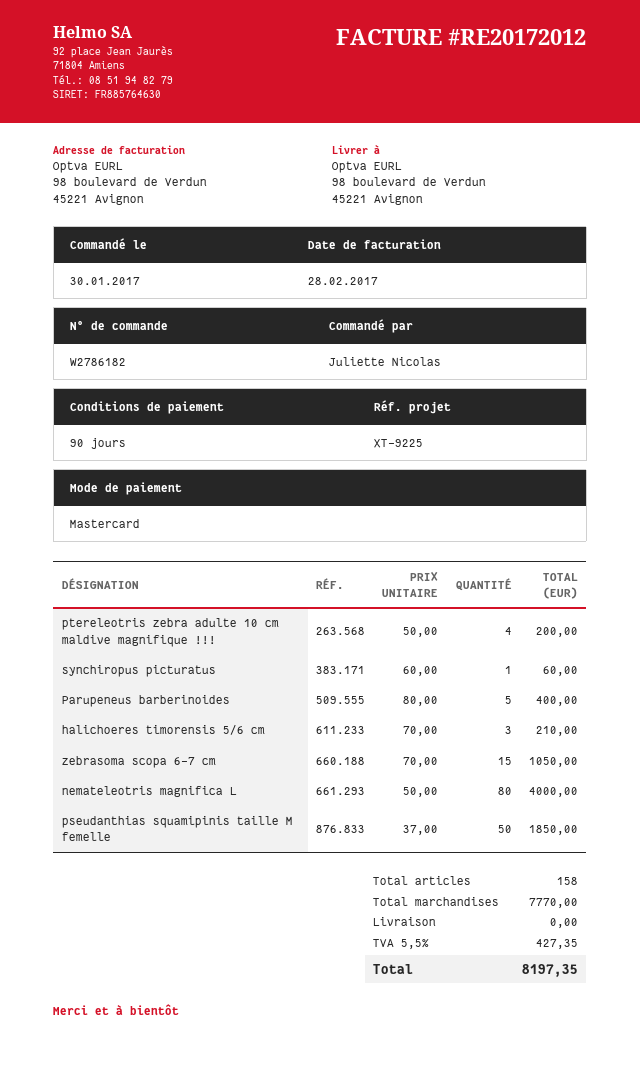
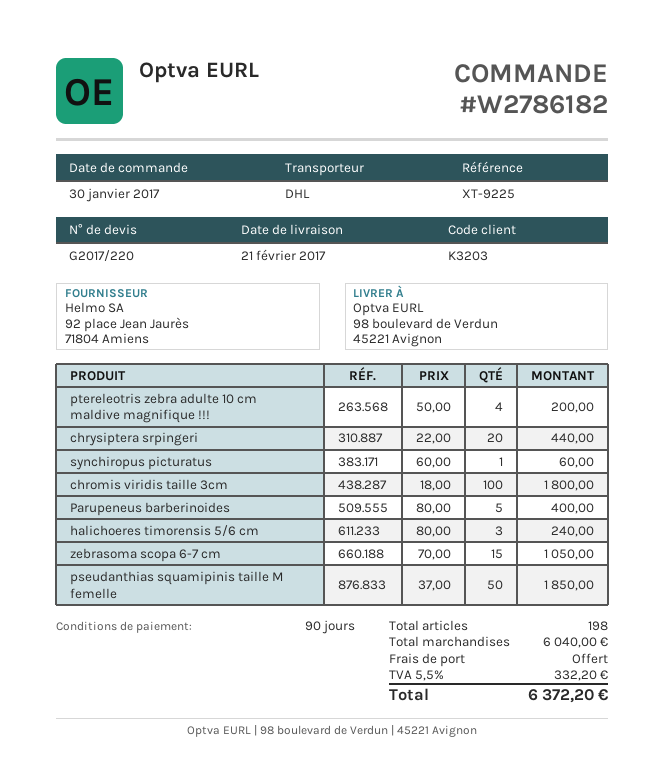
halichoeres timorensis 5/6 cm: 3 x 70.00 = 210.00 -> 3 x 80.00 = 240.00
nemateleotris magnifica L: 80 x 50.00 = 4000.00 -> none
chrysiptera srpingeri: none -> 20 x 22.00 = 440.00
chromis viridis taille 3cm: none -> 100 x 18.00 = 1800.00
total quantity: 158 -> 198
subtotal: 7770.00 -> 6040.00
tax: 5.5% = 427.35 -> 5.5% = 332.20
total: 8197.35 -> 6372.20

